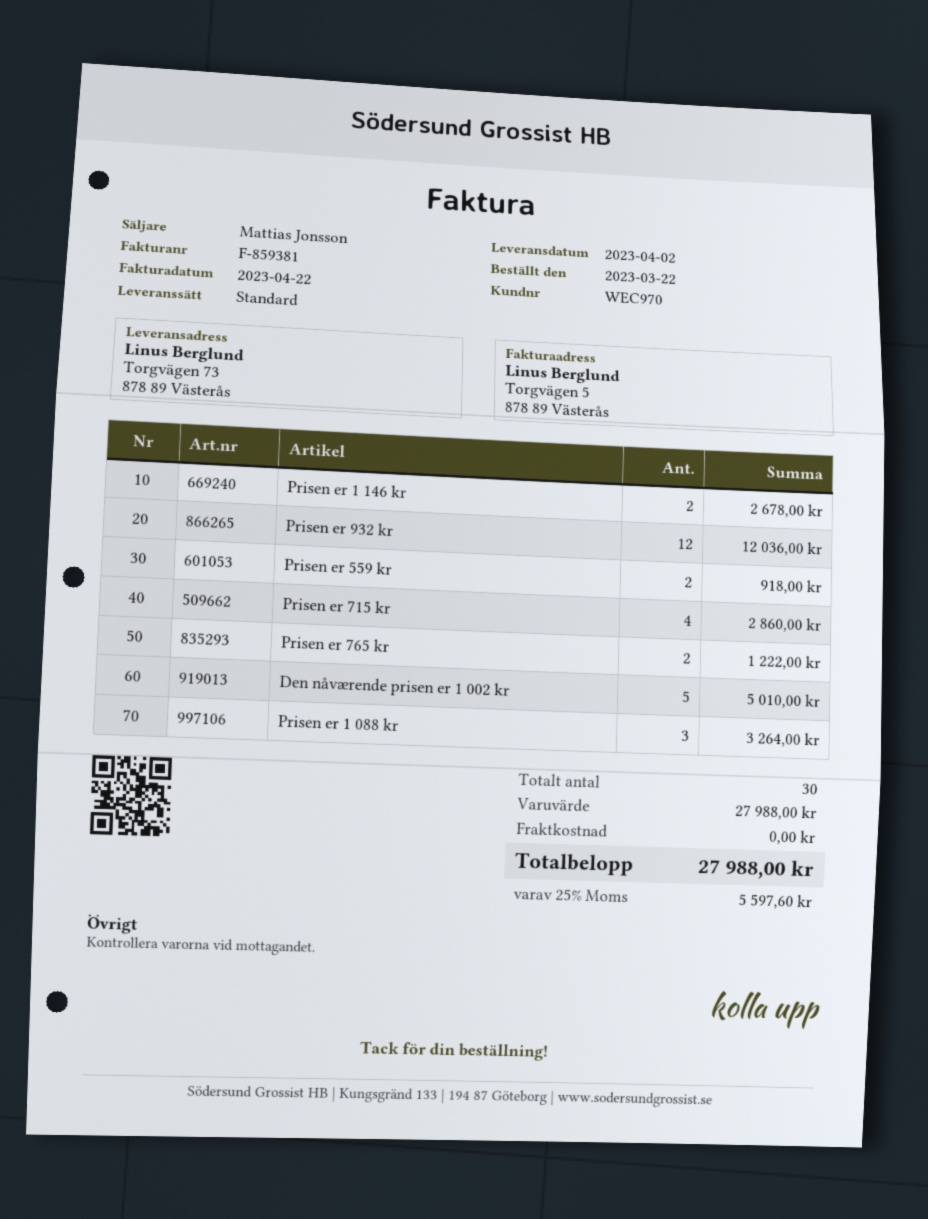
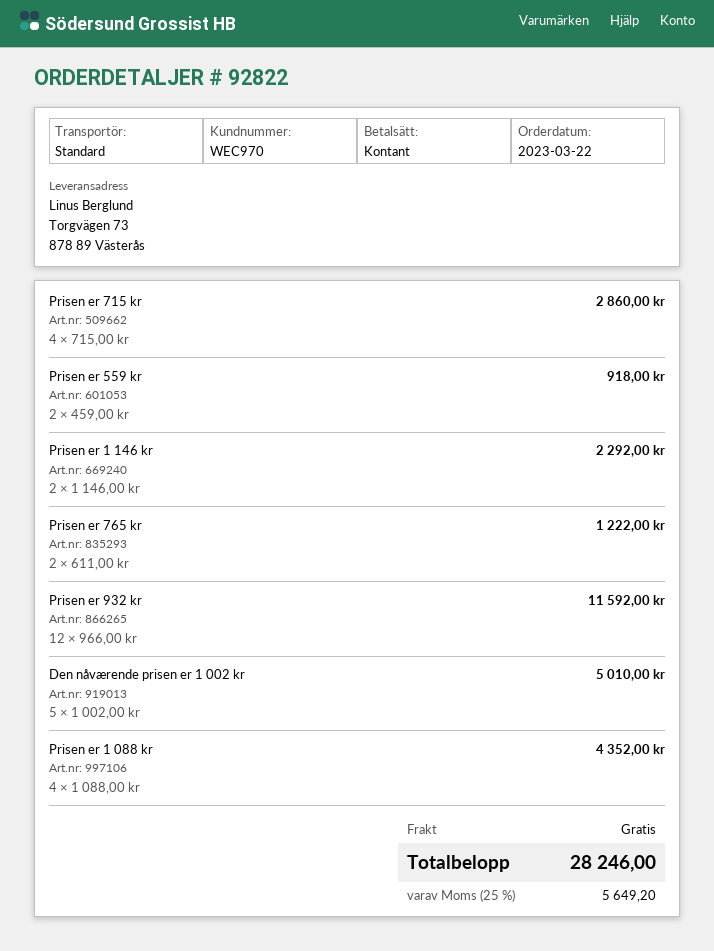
Prisen er 1 146 kr: 2 for 2678.00 -> 2 for 2292.00
Prisen er 932 kr: 12 for 12036.00 -> 12 for 11592.00
Prisen er 1 088 kr: 3 for 3264.00 -> 4 for 4352.00
tax: 25% = 5597.60 -> 25% = 5649.20
total: 27988.00 -> 28246.00

